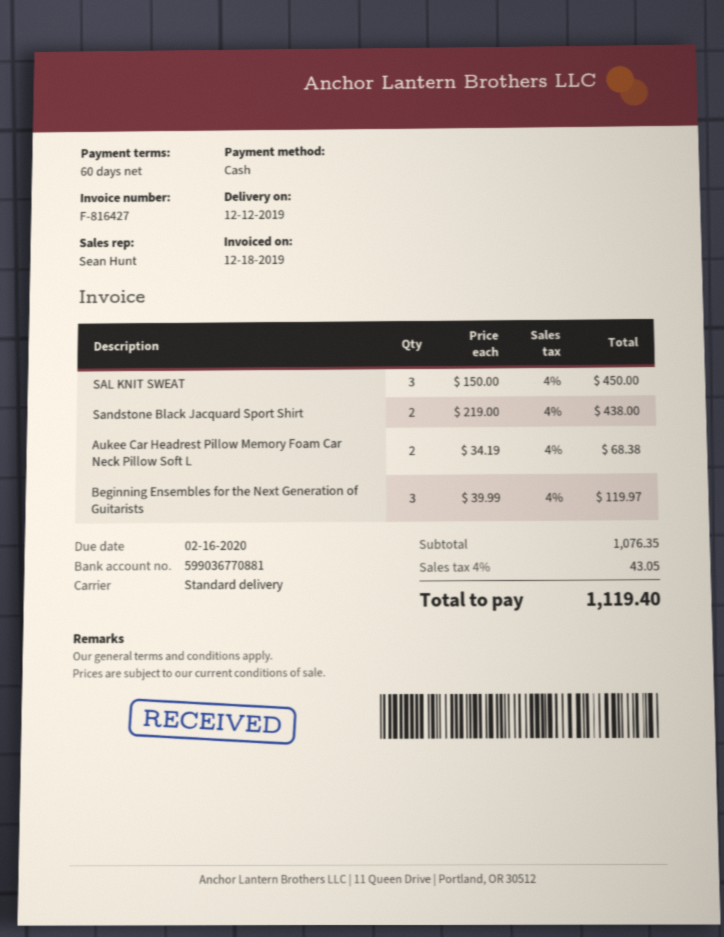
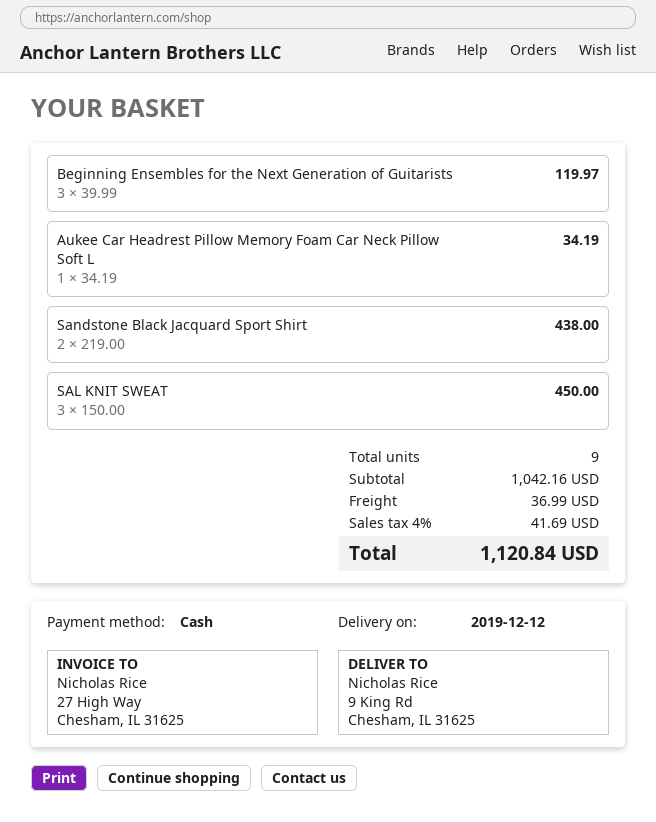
Aukee Car Headrest Pillow Memory Foam Car Neck Pillow Soft L: 2 x 34.19 = 68.38 -> 1 x 34.19 = 34.19
subtotal: 1076.35 -> 1042.16
shipping: none -> 36.99
tax: 4% = 43.05 -> 4% = 41.69
total: 1119.40 -> 1120.84

